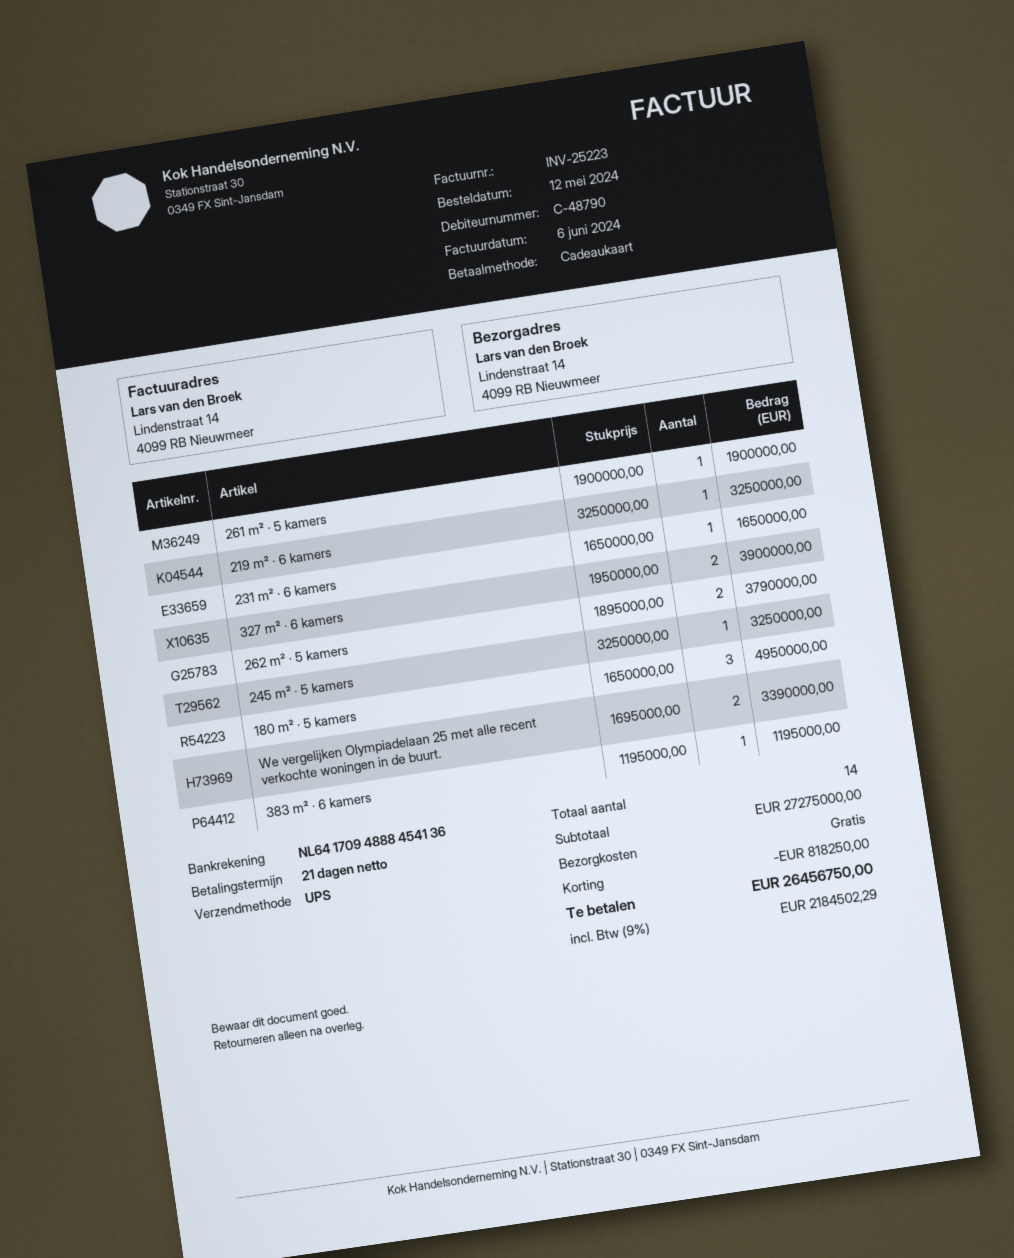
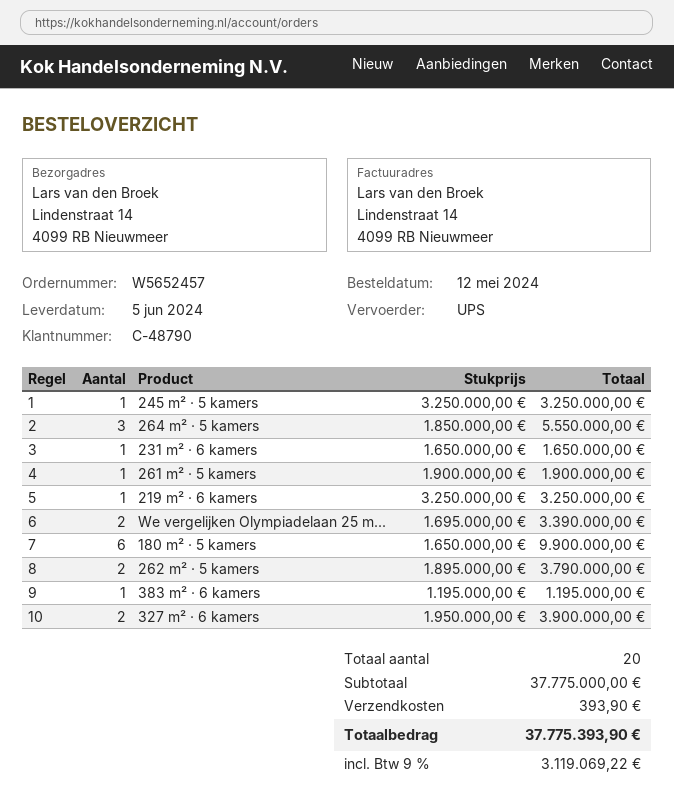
180 m² · 5 kamers: 3 x 1650000.00 = 4950000.00 -> 6 x 1650000.00 = 9900000.00
264 m² · 5 kamers: none -> 3 x 1850000.00 = 5550000.00
total quantity: 14 -> 20
subtotal: 27275000.00 -> 37775000.00
discount: 818250.00 -> none
shipping: 0.00 -> 393.90
tax: 9% = 2184502.29 -> 9% = 3119069.22
total: 26456750.00 -> 37775393.90

